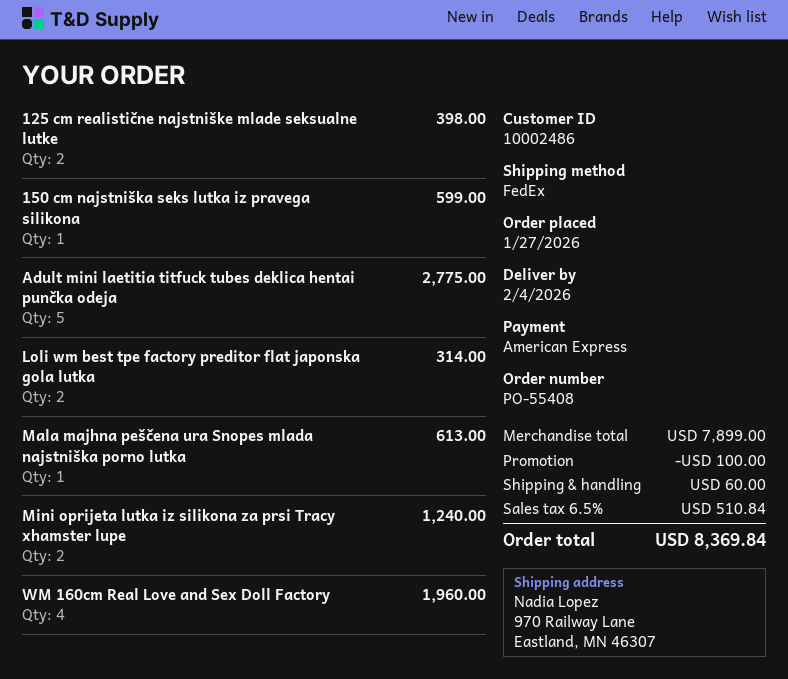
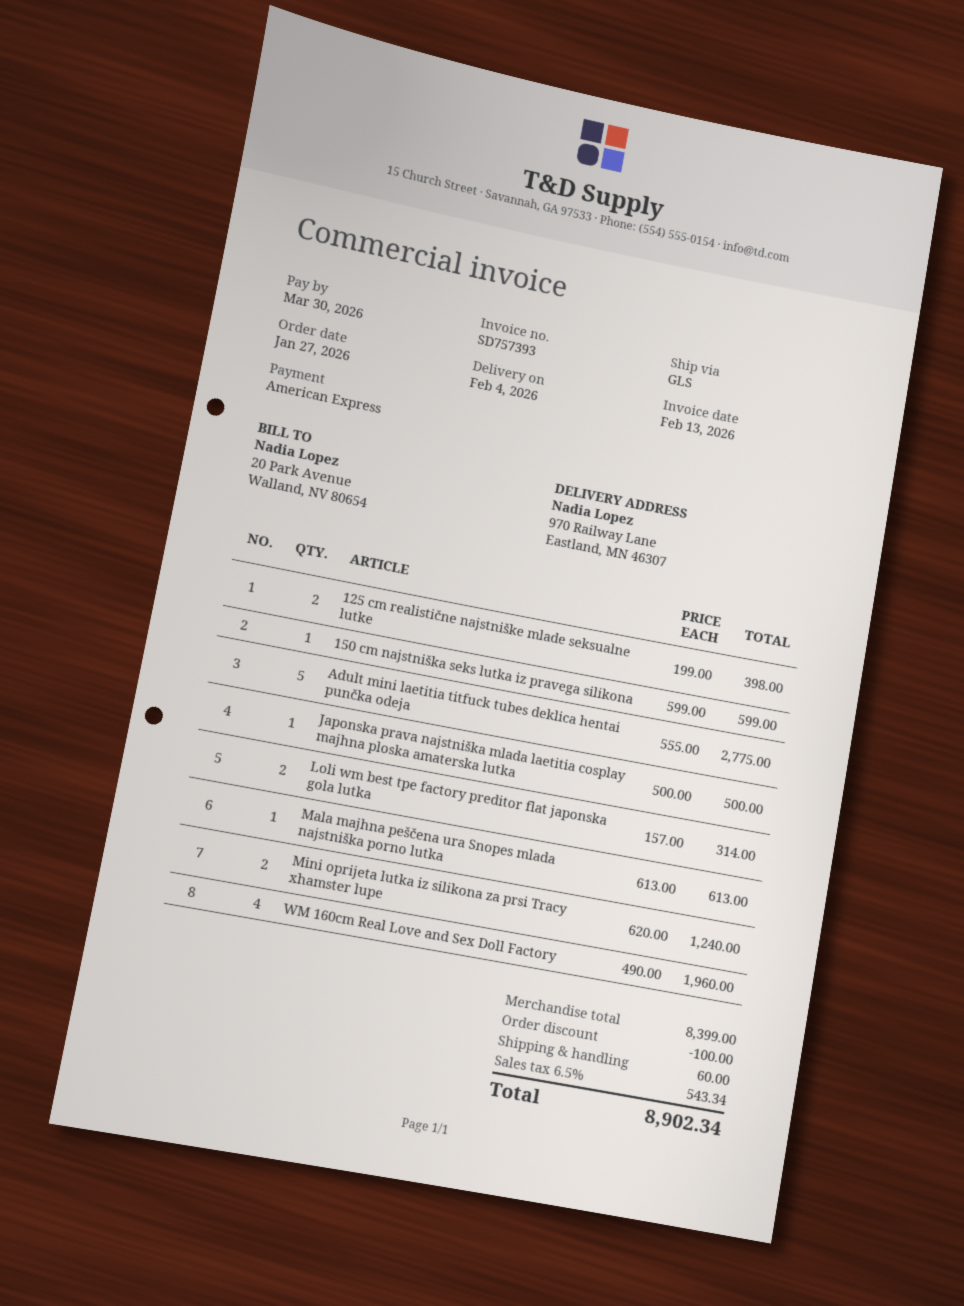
shipping method: FedEx -> GLS
Japonska prava najstniška mlada laetitia cosplay majhna ploska amaterska lutka: none -> 1 for 500.00
subtotal: 7899.00 -> 8399.00
tax: 6.5% = 510.84 -> 6.5% = 543.34
total: 8369.84 -> 8902.34

